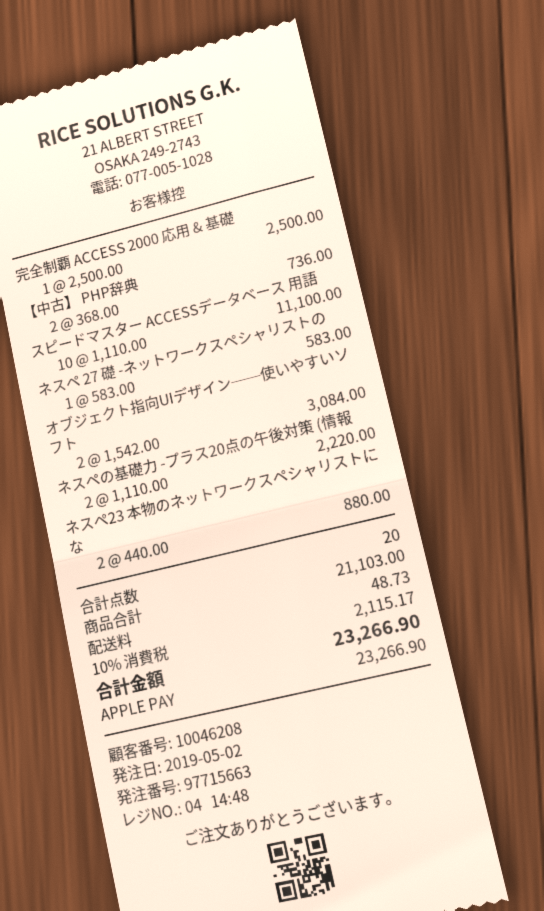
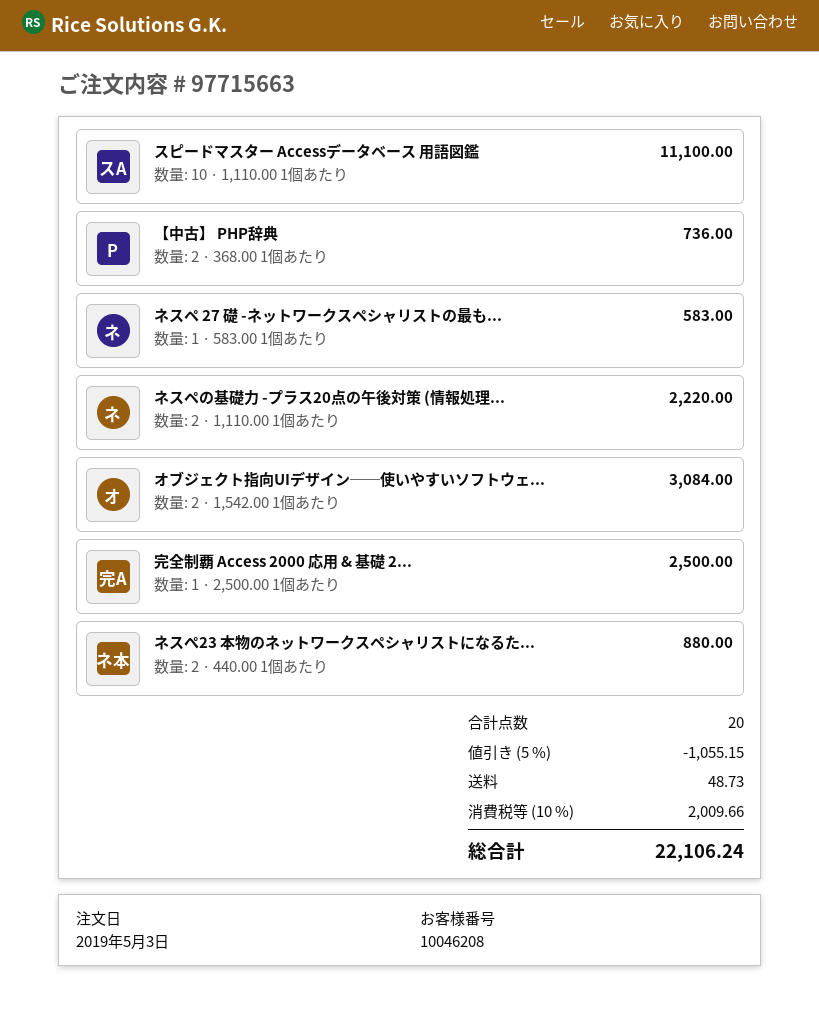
order date: 2019-05-02 -> 2019-05-03
discount: none -> 5% = 1055.15
tax: 10% = 2115.17 -> 10% = 2009.66
total: 23266.90 -> 22106.24

